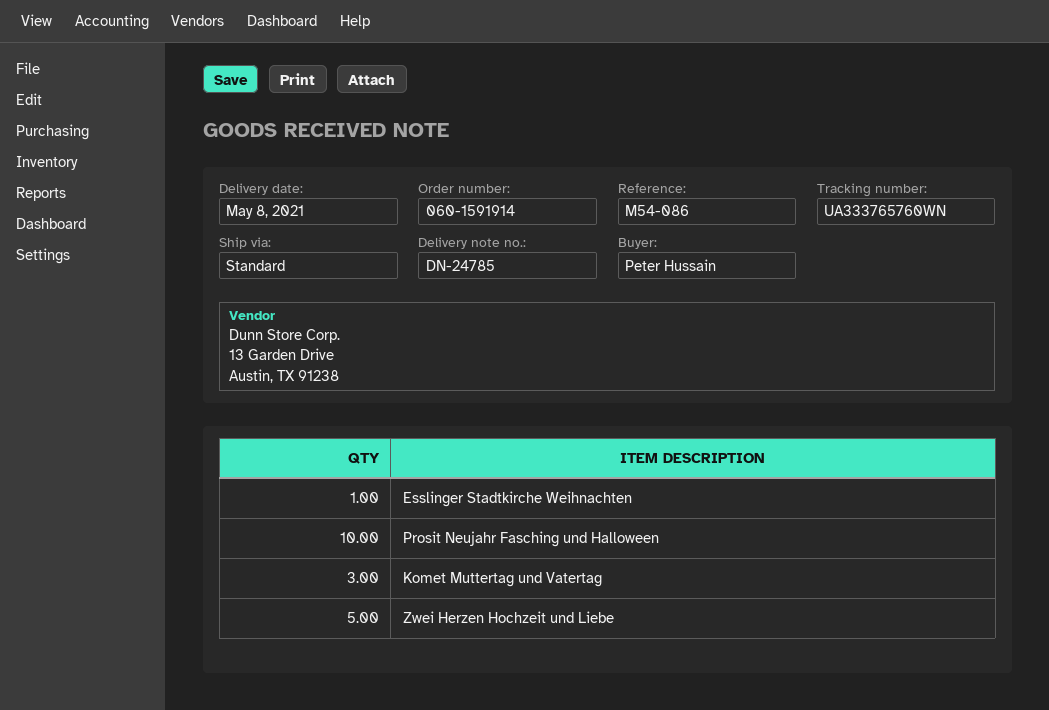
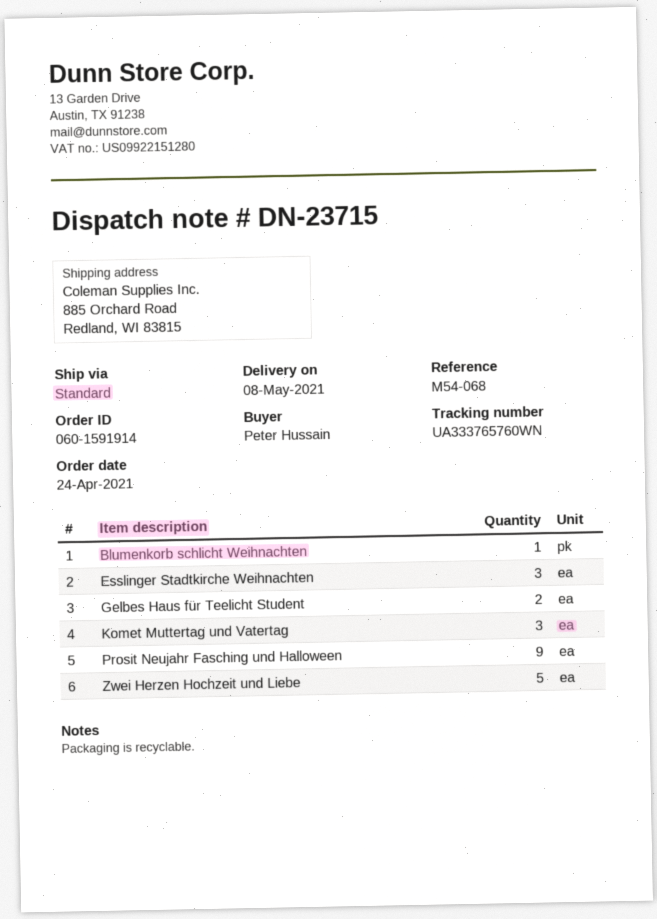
delivery note number: DN-24785 -> DN-23715
reference: M54-086 -> M54-068
Esslinger Stadtkirche Weihnachten: 1 -> 3
Prosit Neujahr Fasching und Halloween: 10 -> 9
Blumenkorb schlicht Weihnachten: none -> 1
Gelbes Haus für Teelicht Student: none -> 2

